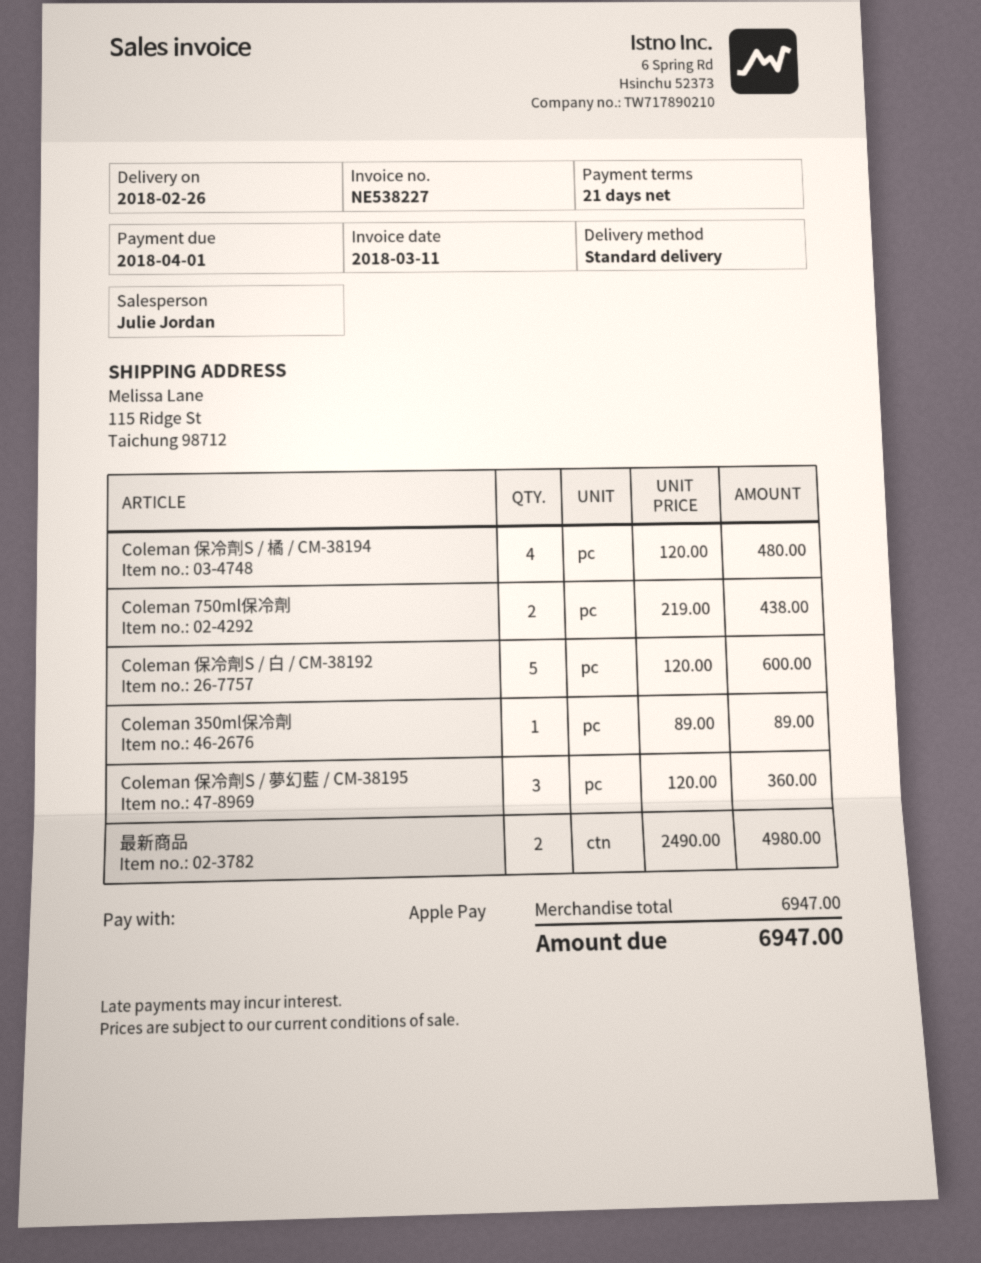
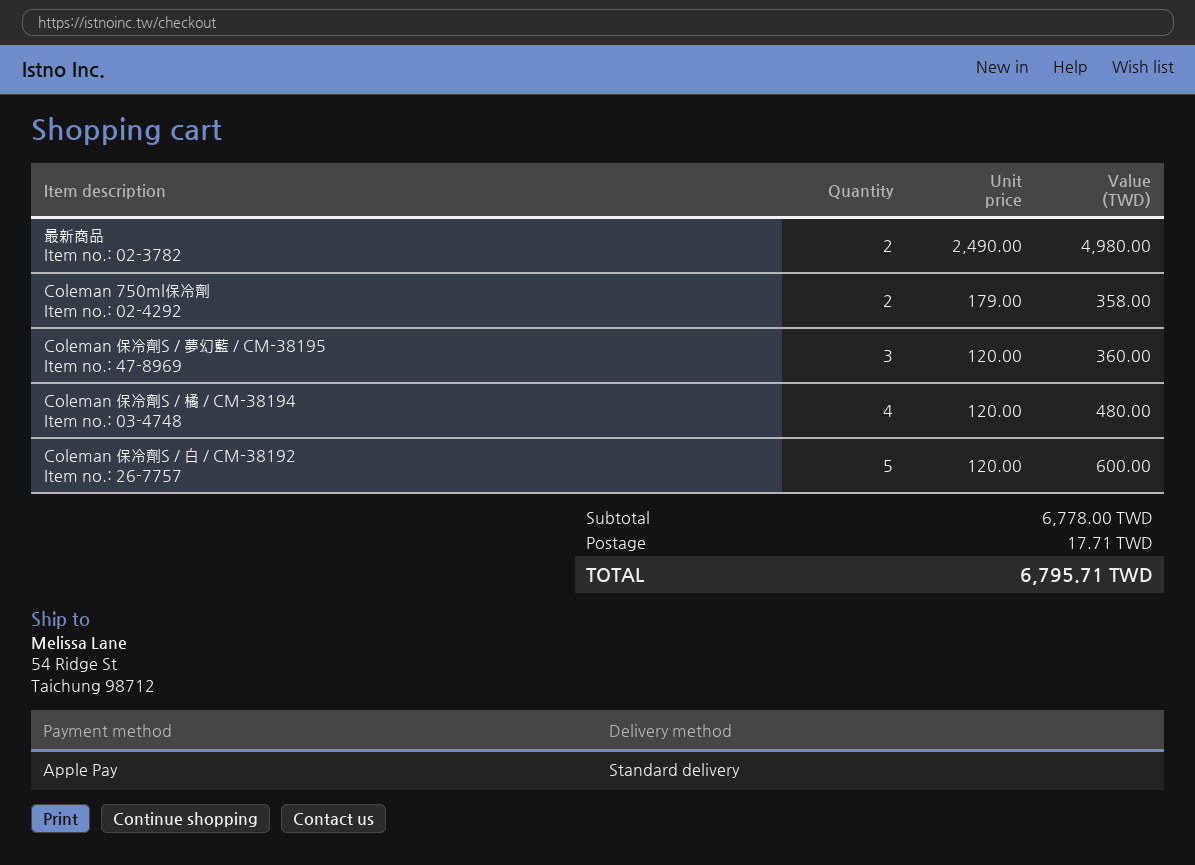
ship to: 115 Ridge St, Taichung 98712 -> 54 Ridge St, Taichung 98712
Coleman 750ml保冷劑: 2 x 219.00 = 438.00 -> 2 x 179.00 = 358.00
Coleman 350ml保冷劑: 1 x 89.00 = 89.00 -> none
subtotal: 6947.00 -> 6778.00
shipping: none -> 17.71
total: 6947.00 -> 6795.71

